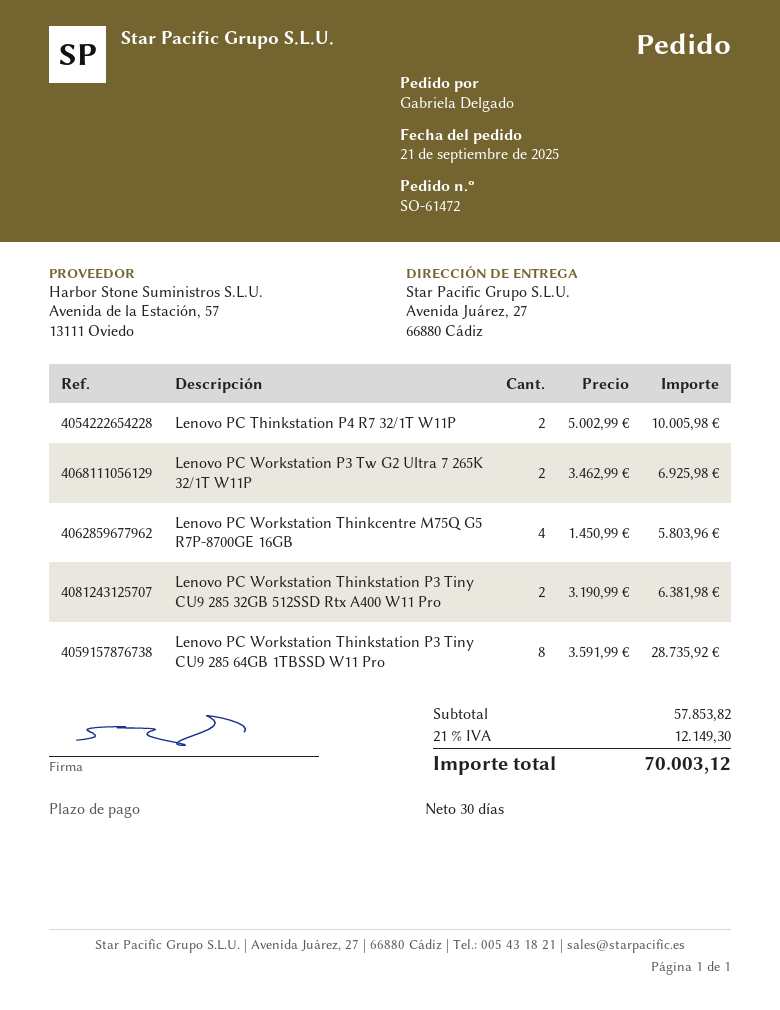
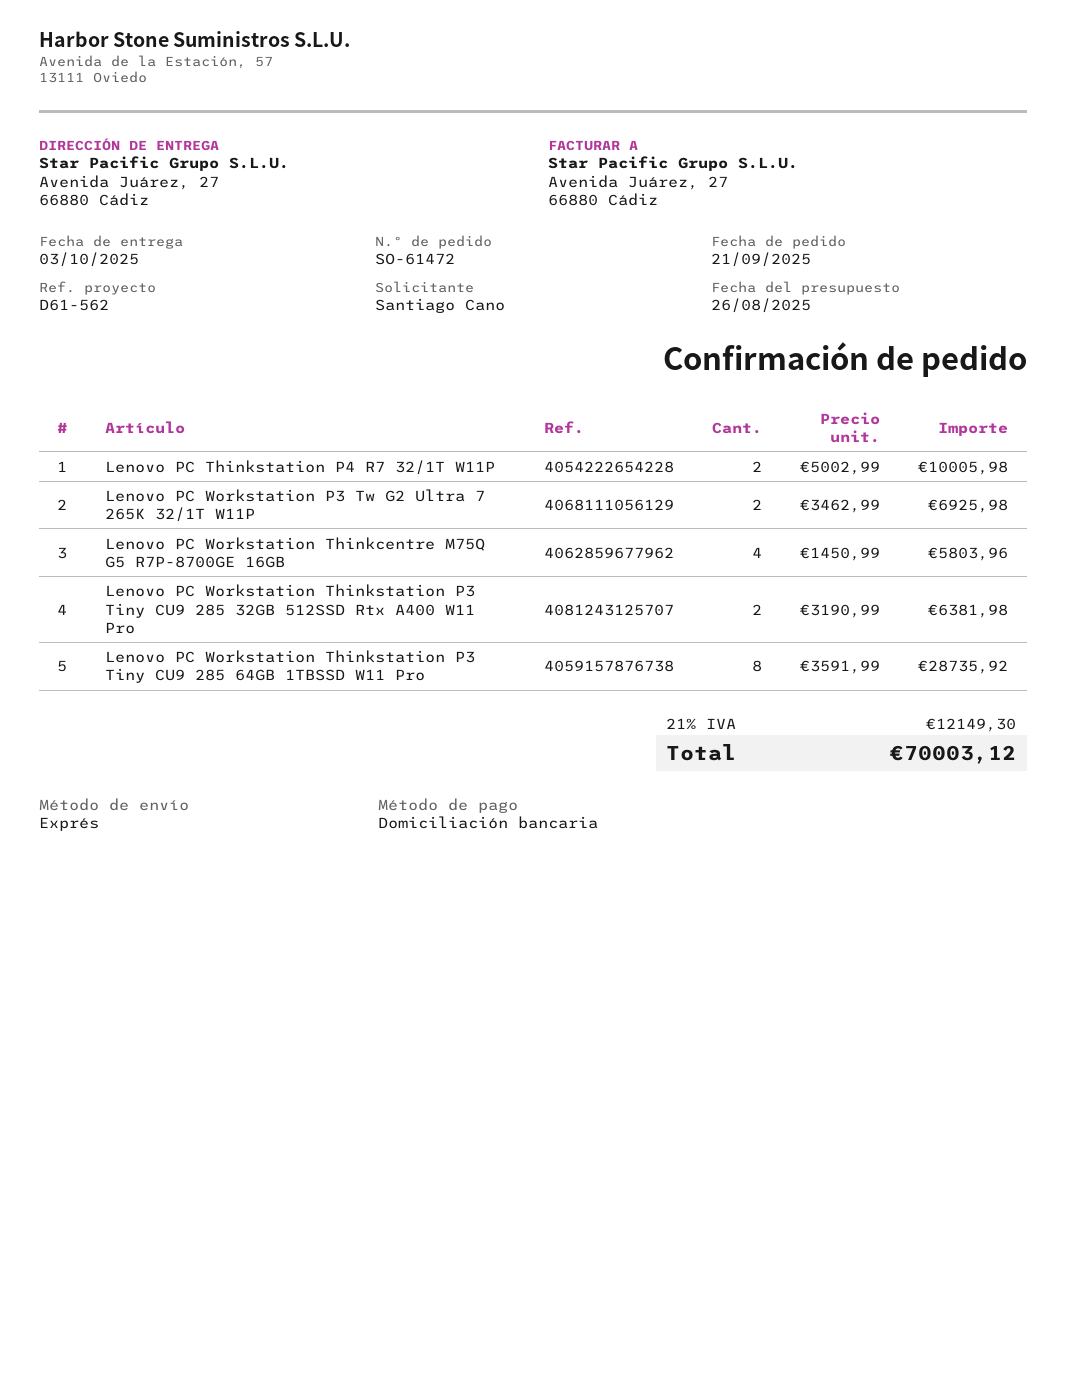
ordered by: Gabriela Delgado -> Santiago Cano

